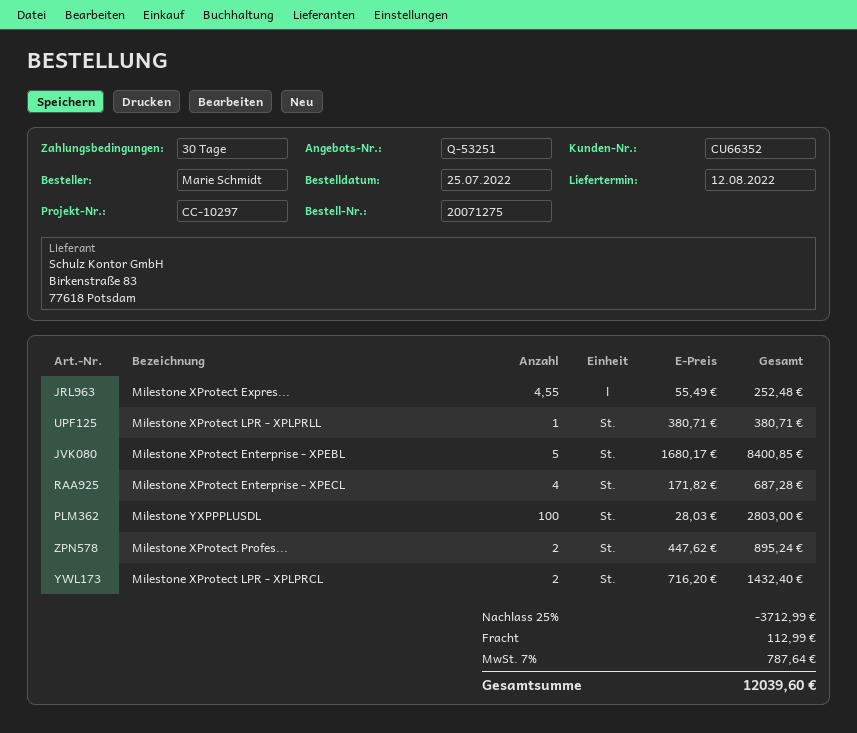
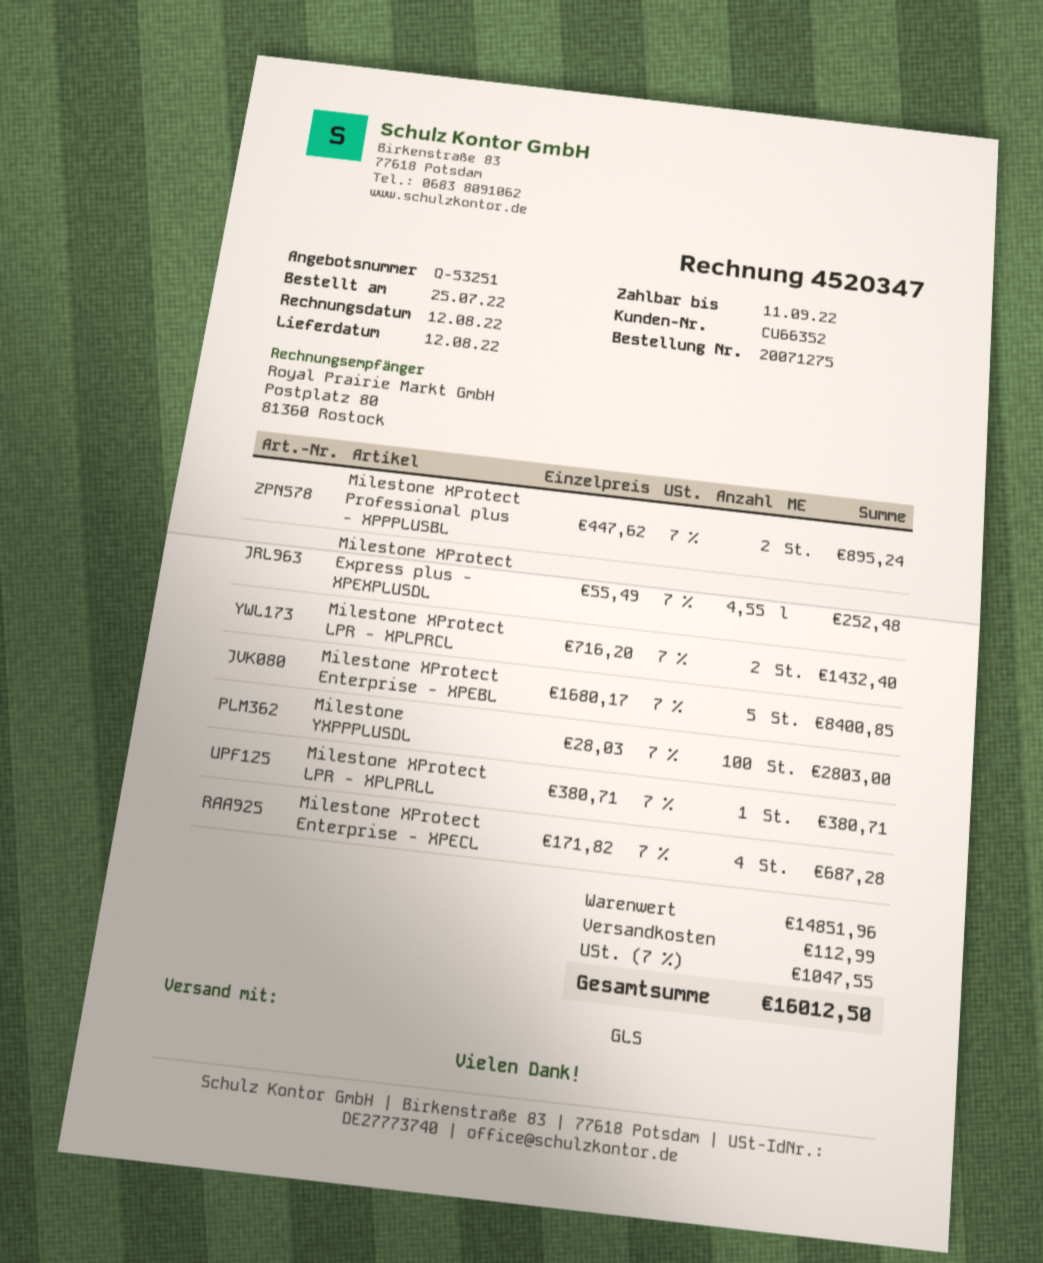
discount: 25% = 3712.99 -> none
tax: 7% = 787.64 -> 7% = 1047.55
total: 12039.60 -> 16012.50

